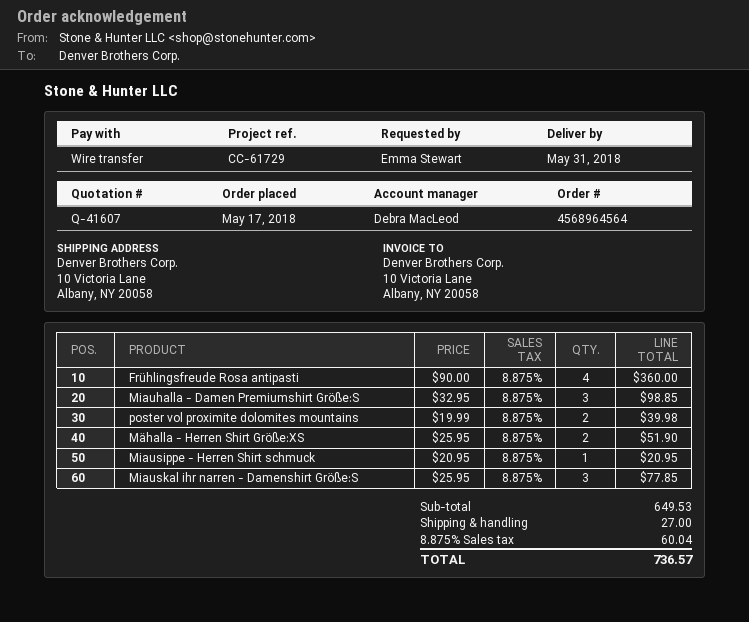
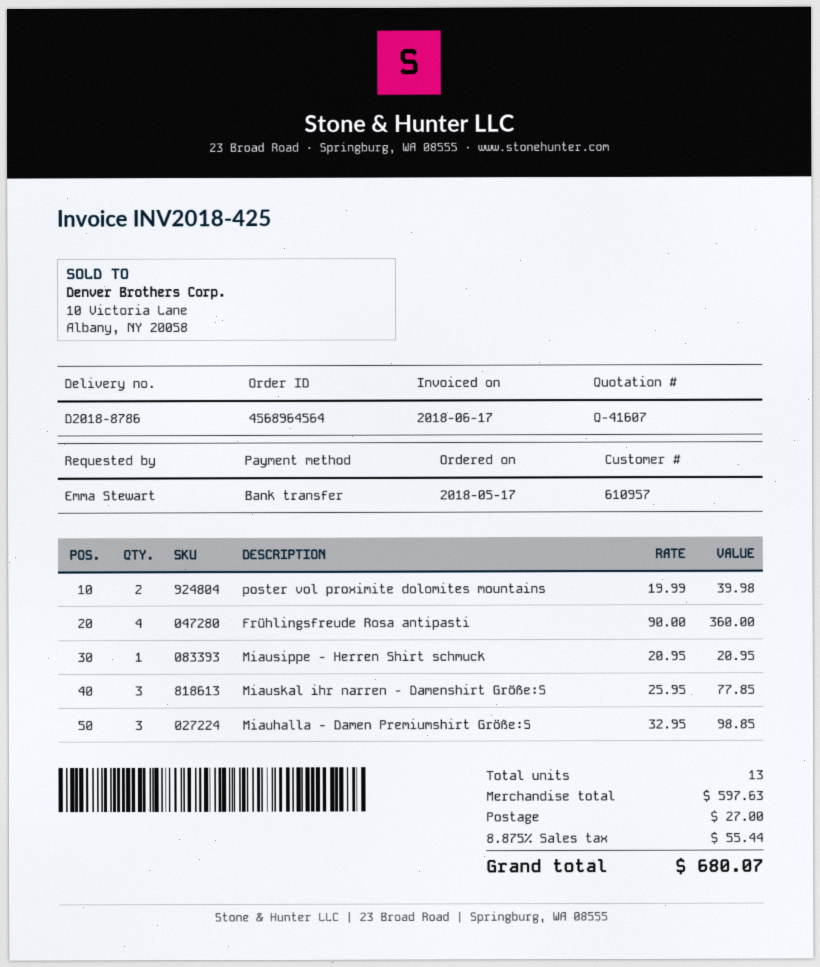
Mähalla - Herren Shirt Größe:XS: 2 x 25.95 = 51.90 -> none
subtotal: 649.53 -> 597.63
tax: 8.875% = 60.04 -> 8.875% = 55.44
total: 736.57 -> 680.07

